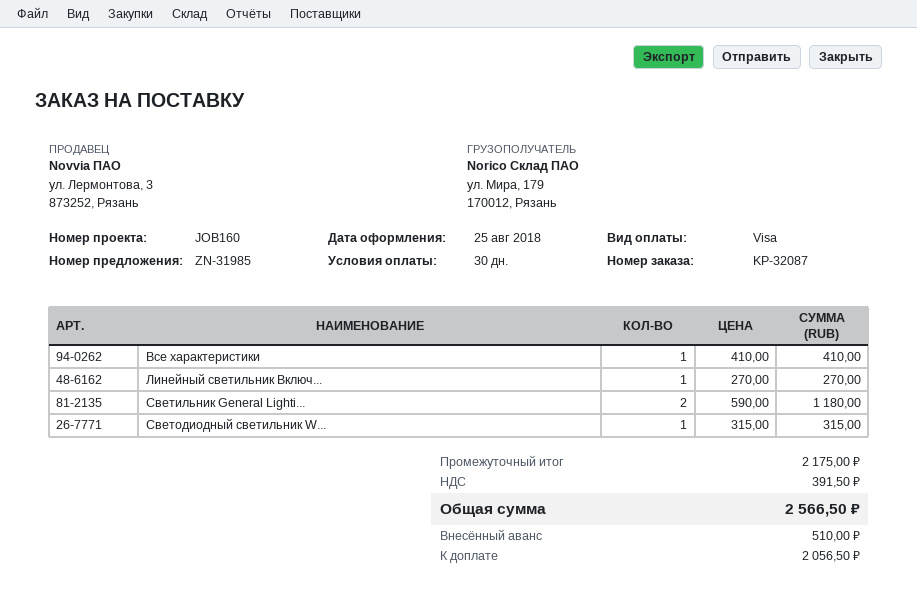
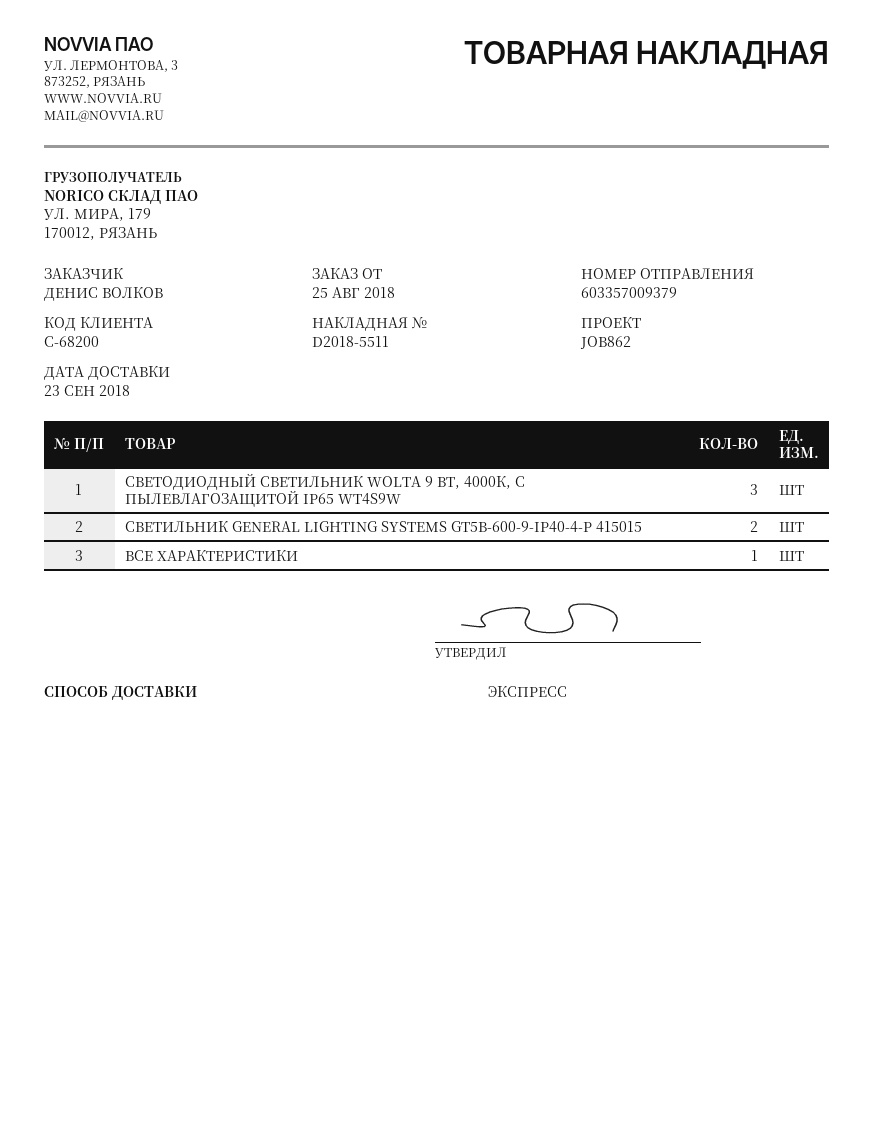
reference: JOB160 -> JOB862
Линейный светильник Включ...: 1 -> none
Светодиодный светильник W...: 1 -> 3

